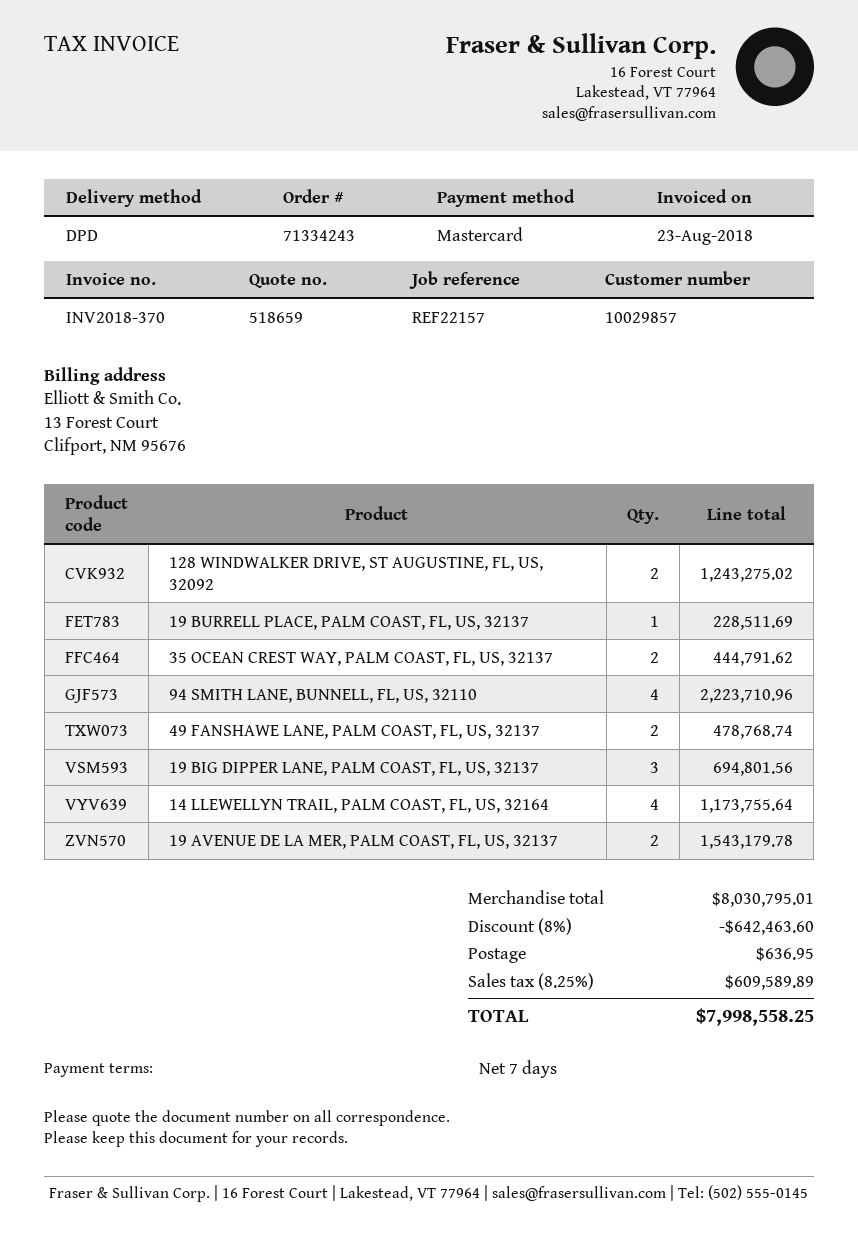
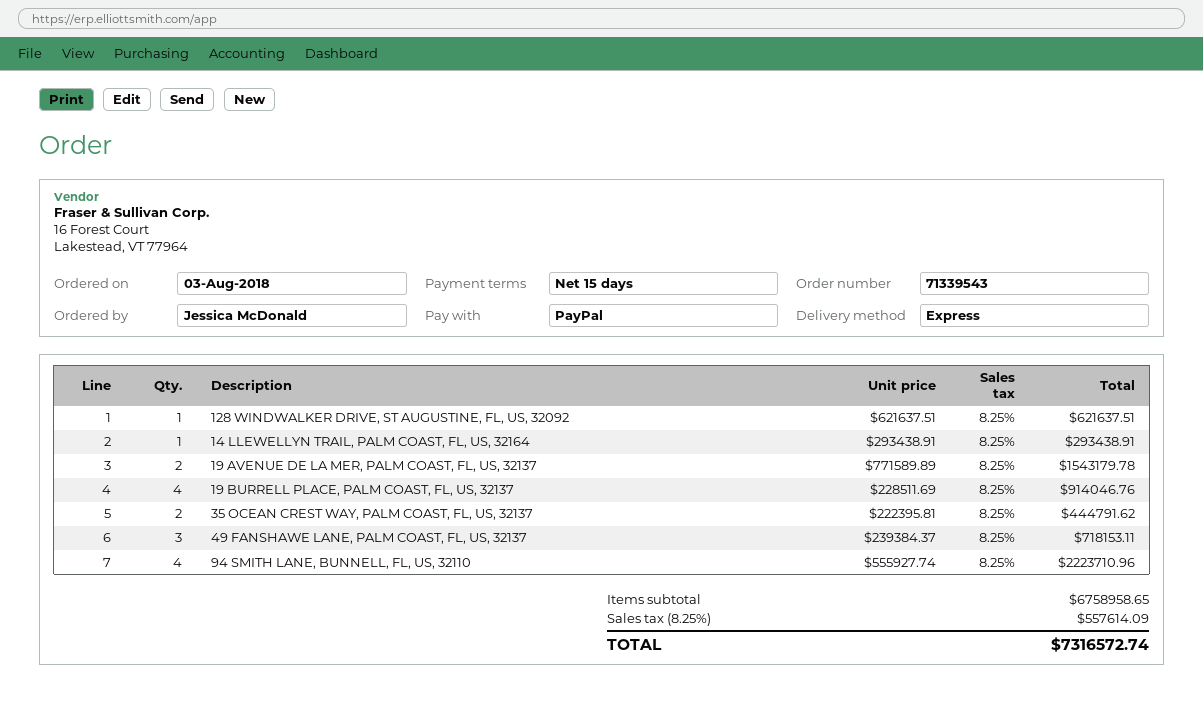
order number: 71334243 -> 71339543
payment terms: 7 days -> 15 days
payment method: Mastercard -> PayPal
shipping method: DPD -> express
128 WINDWALKER DRIVE, ST AUGUSTINE, FL, US, 32092: 2 for 1243275.02 -> 1 for 621637.51
19 BURRELL PLACE, PALM COAST, FL, US, 32137: 1 for 228511.69 -> 4 for 914046.76
49 FANSHAWE LANE, PALM COAST, FL, US, 32137: 2 for 478768.74 -> 3 for 718153.11
19 BIG DIPPER LANE, PALM COAST, FL, US, 32137: 3 for 694801.56 -> none
14 LLEWELLYN TRAIL, PALM COAST, FL, US, 32164: 4 for 1173755.64 -> 1 for 293438.91
subtotal: 8030795.01 -> 6758958.65
discount: 8% = 642463.60 -> none
shipping: 636.95 -> none
tax: 8.25% = 609589.89 -> 8.25% = 557614.09
total: 7998558.25 -> 7316572.74

